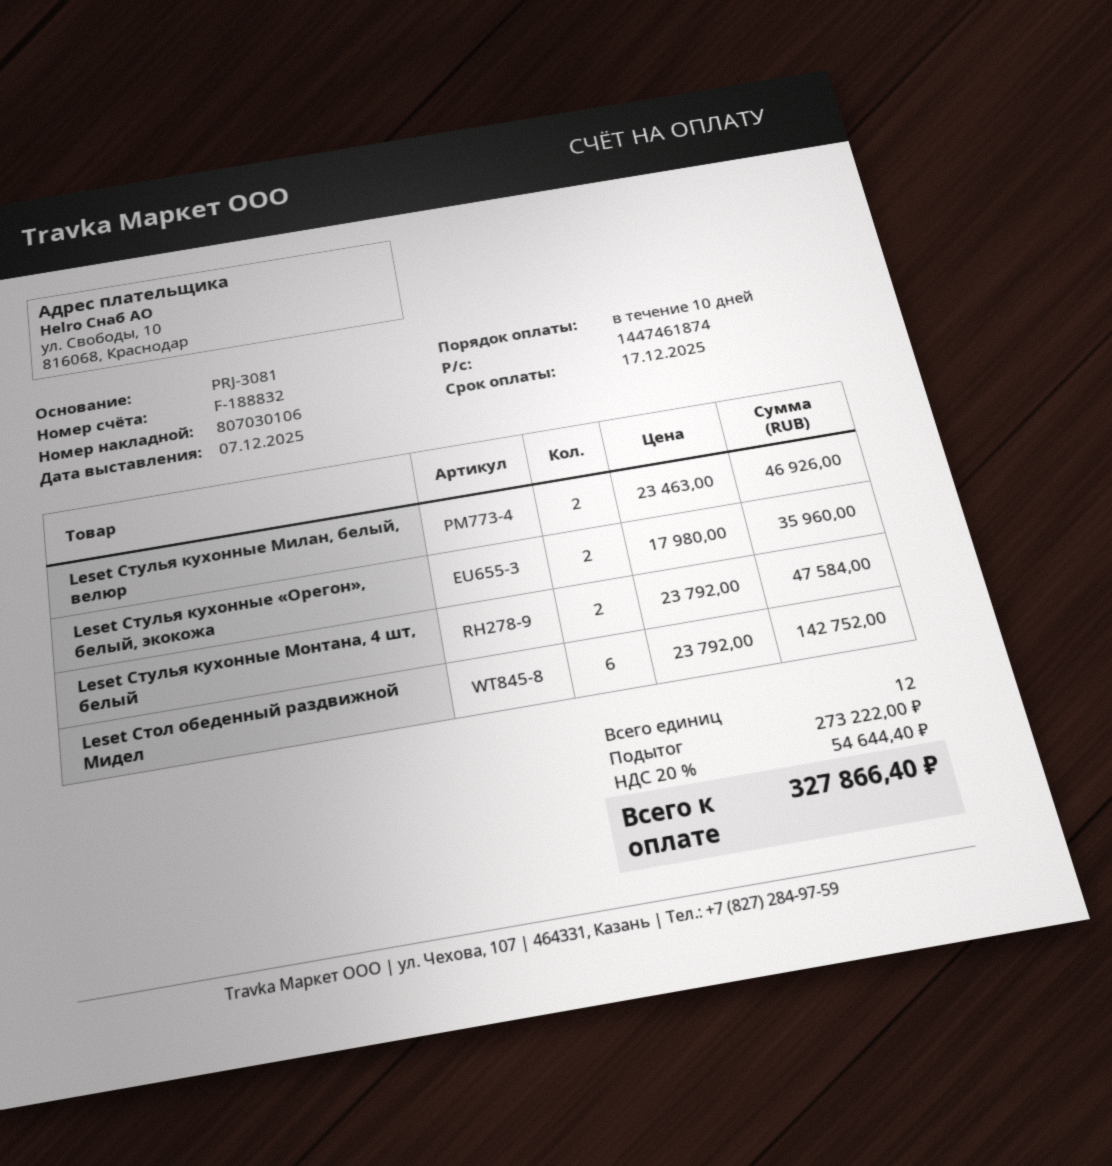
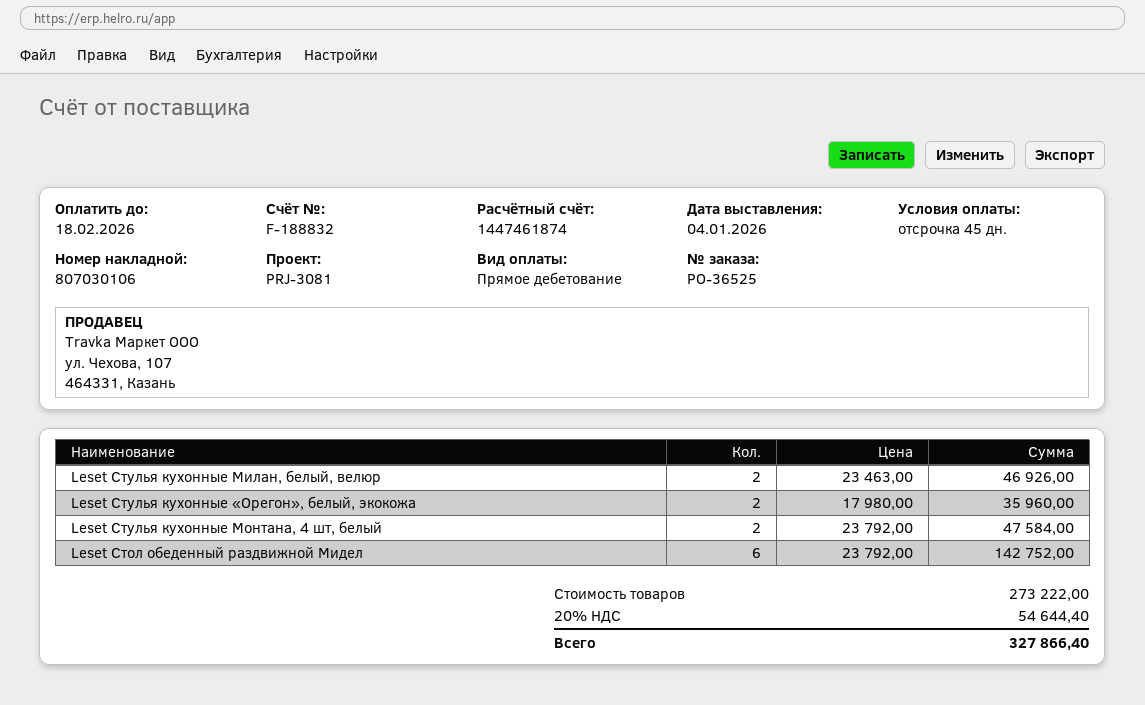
invoice date: 2025-12-07 -> 2026-01-04
payment terms: 10 days -> 45 days
due date: 2025-12-17 -> 2026-02-18

